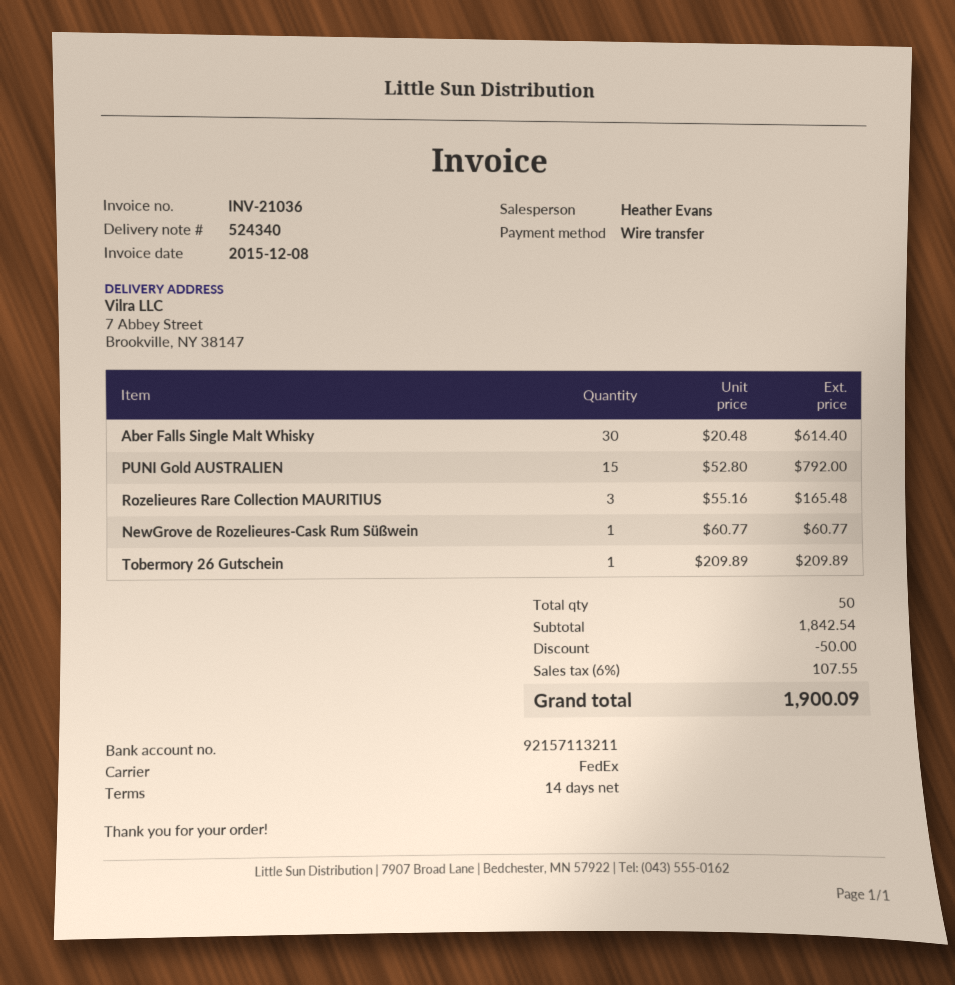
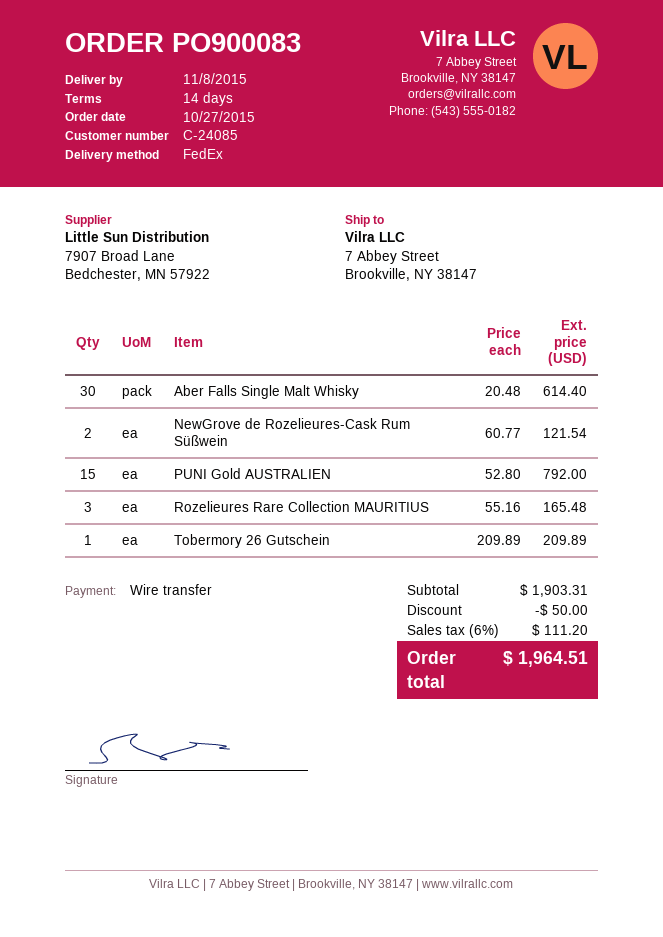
NewGrove de Rozelieures-Cask Rum Süßwein: 1 x 60.77 = 60.77 -> 2 x 60.77 = 121.54
subtotal: 1842.54 -> 1903.31
tax: 6% = 107.55 -> 6% = 111.20
total: 1900.09 -> 1964.51

